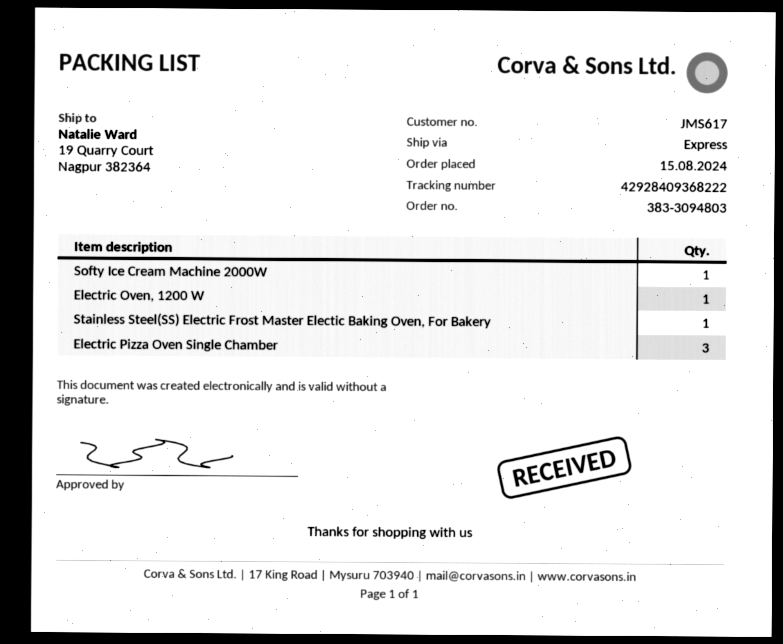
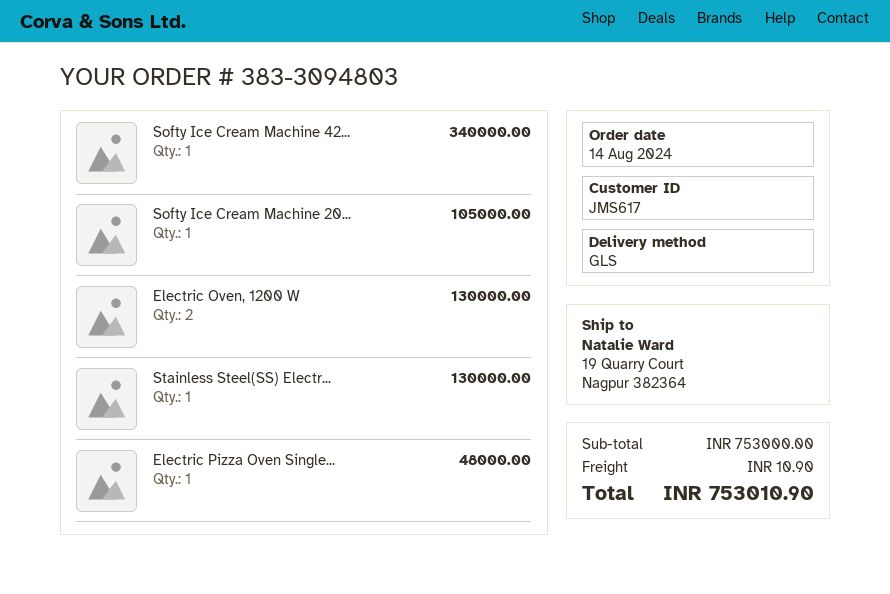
order date: 2024-08-15 -> 2024-08-14
shipping method: express -> GLS
Electric Oven, 1200 W: 1 -> 2
Electric Pizza Oven Single Chamber: 3 -> 1
Softy Ice Cream Machine 42...: none -> 1

